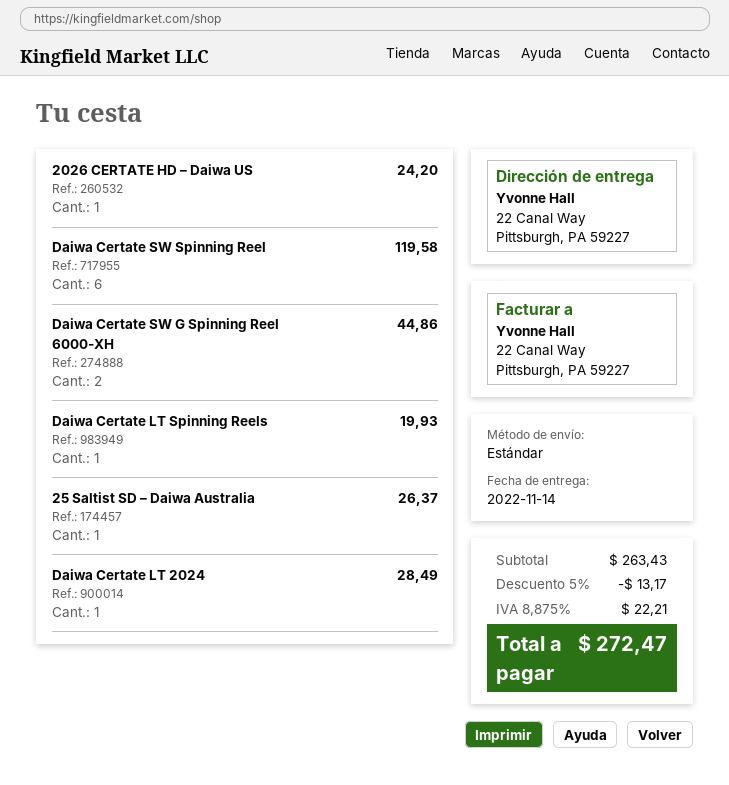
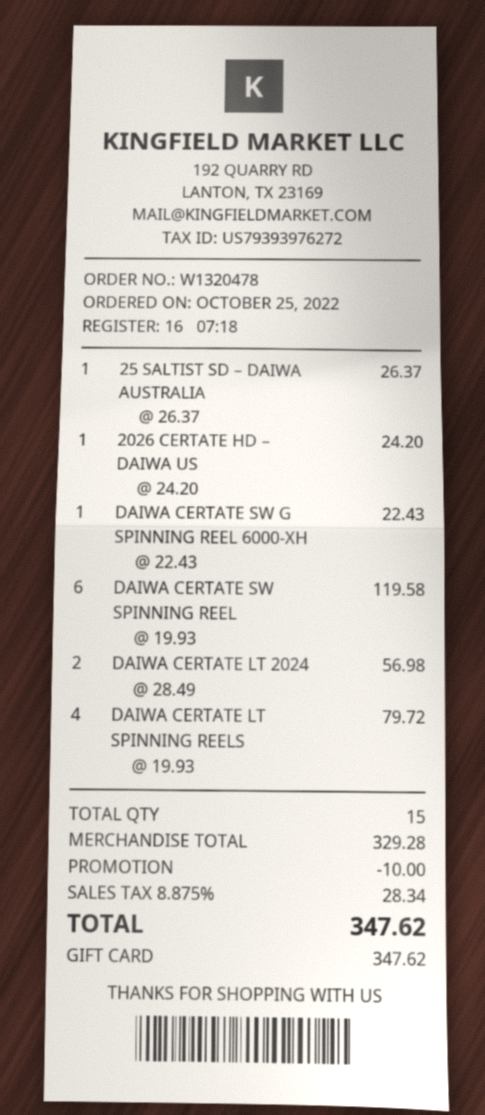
Daiwa Certate SW G Spinning Reel 6000-XH: 2 for 44.86 -> 1 for 22.43
Daiwa Certate LT Spinning Reels: 1 for 19.93 -> 4 for 79.72
Daiwa Certate LT 2024: 1 for 28.49 -> 2 for 56.98
subtotal: 263.43 -> 329.28
discount: 13.17 -> 10.00
tax: 8.875% = 22.21 -> 8.875% = 28.34
total: 272.47 -> 347.62

